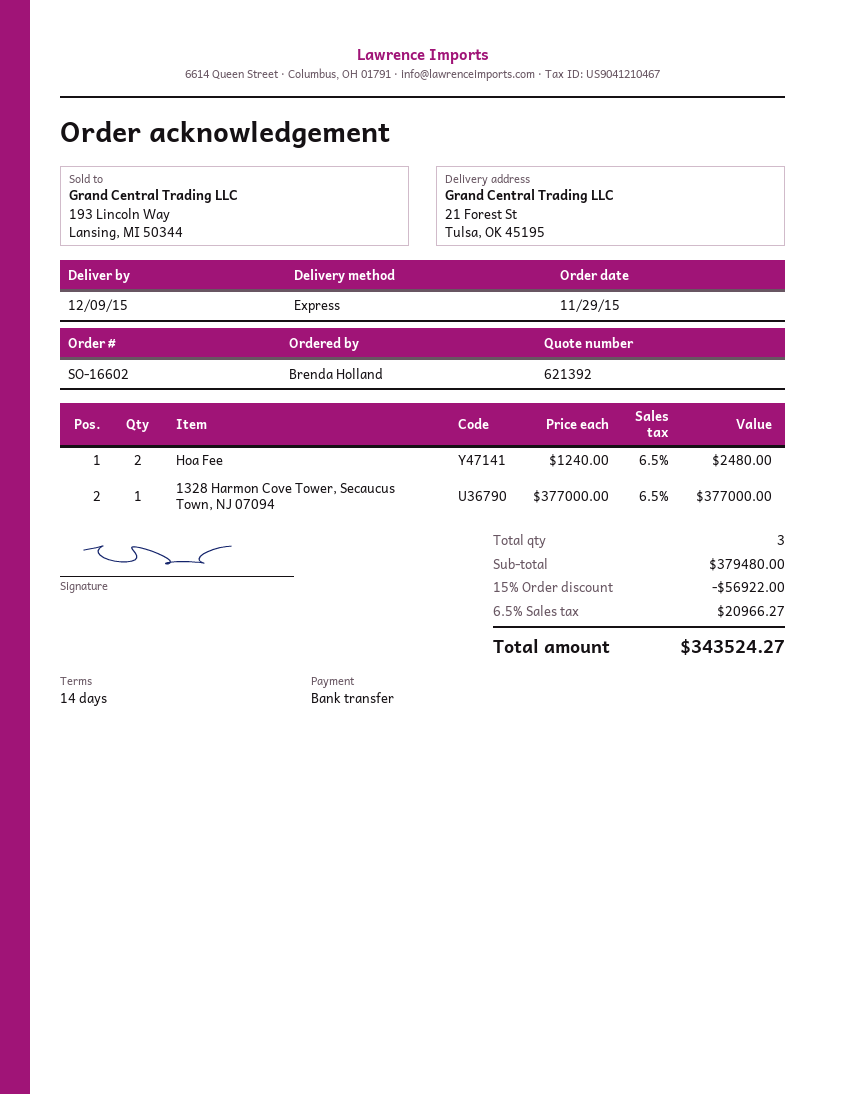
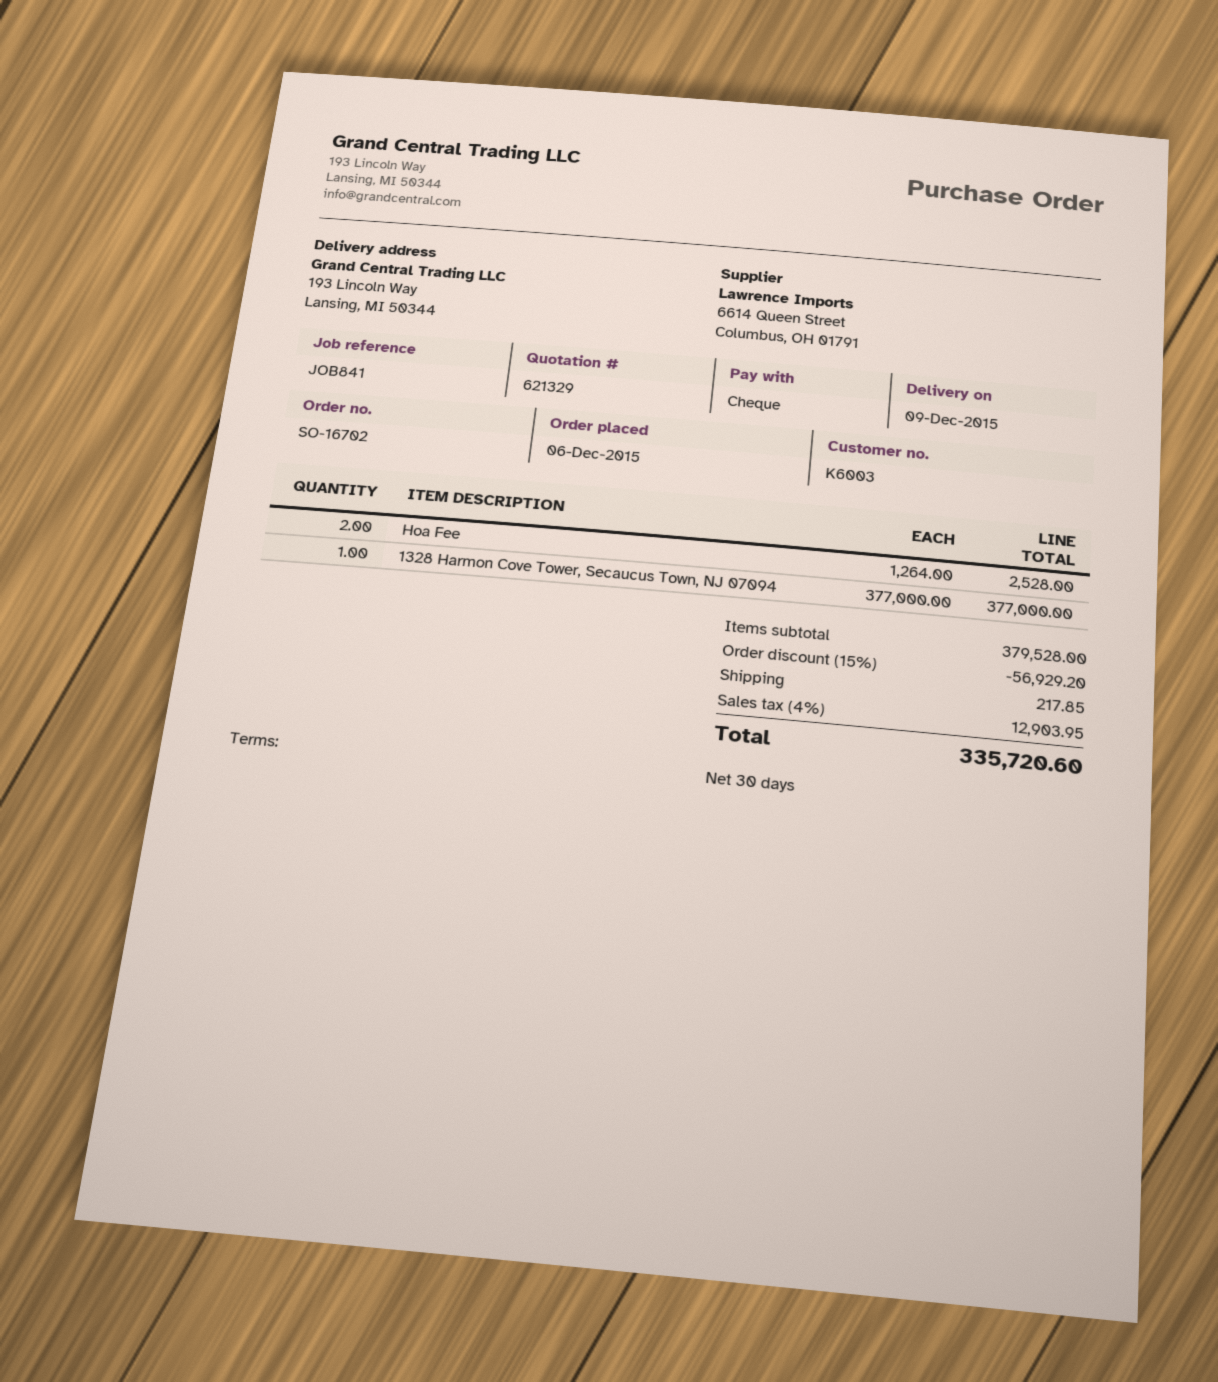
quote number: 621392 -> 621329
order number: SO-16602 -> SO-16702
order date: 2015-11-29 -> 2015-12-06
payment terms: 14 days -> 30 days
payment method: bank transfer -> cheque
ship to: 21 Forest St, Tulsa, OK 45195 -> 193 Lincoln Way, Lansing, MI 50344
Hoa Fee: 2 x 1240.00 = 2480.00 -> 2 x 1264.00 = 2528.00
subtotal: 379480.00 -> 379528.00
discount: 15% = 56922.00 -> 15% = 56929.20
shipping: none -> 217.85
tax: 6.5% = 20966.27 -> 4% = 12903.95
total: 343524.27 -> 335720.60

